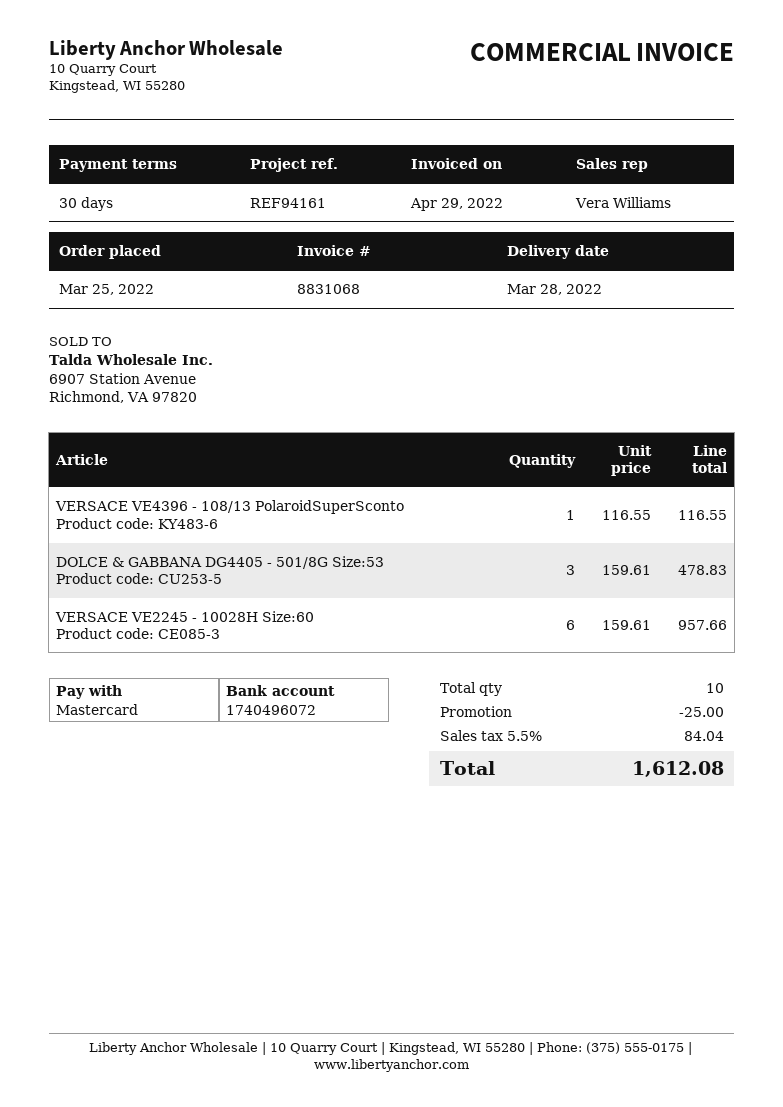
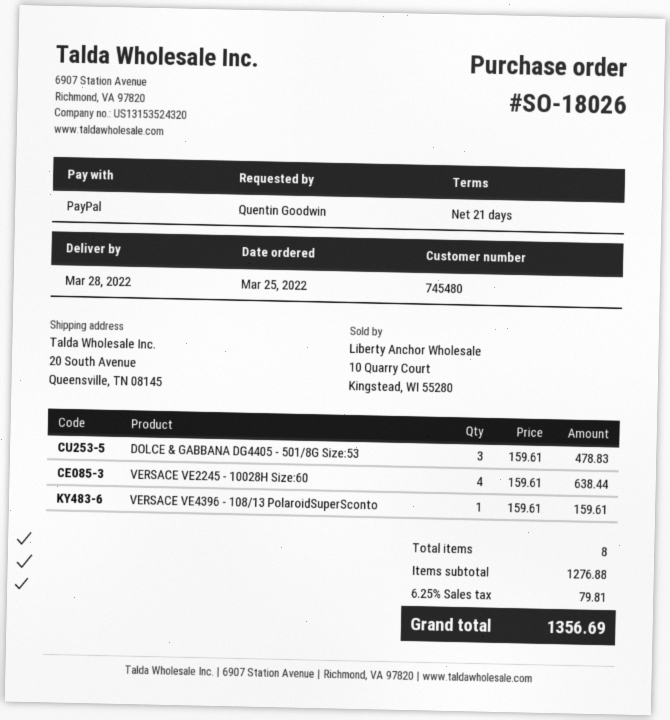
payment terms: 30 days -> 21 days
payment method: Mastercard -> PayPal
VERSACE VE4396 - 108/13 PolaroidSuperSconto: 1 x 116.55 = 116.55 -> 1 x 159.61 = 159.61
VERSACE VE2245 - 10028H Size:60: 6 x 159.61 = 957.66 -> 4 x 159.61 = 638.44
total quantity: 10 -> 8
discount: 25.00 -> none
tax: 5.5% = 84.04 -> 6.25% = 79.81
total: 1612.08 -> 1356.69

